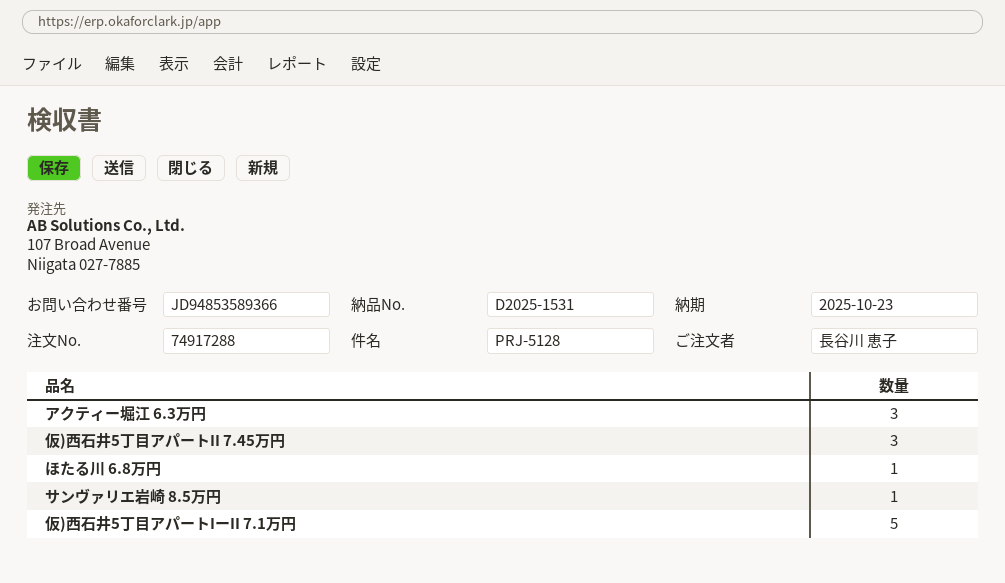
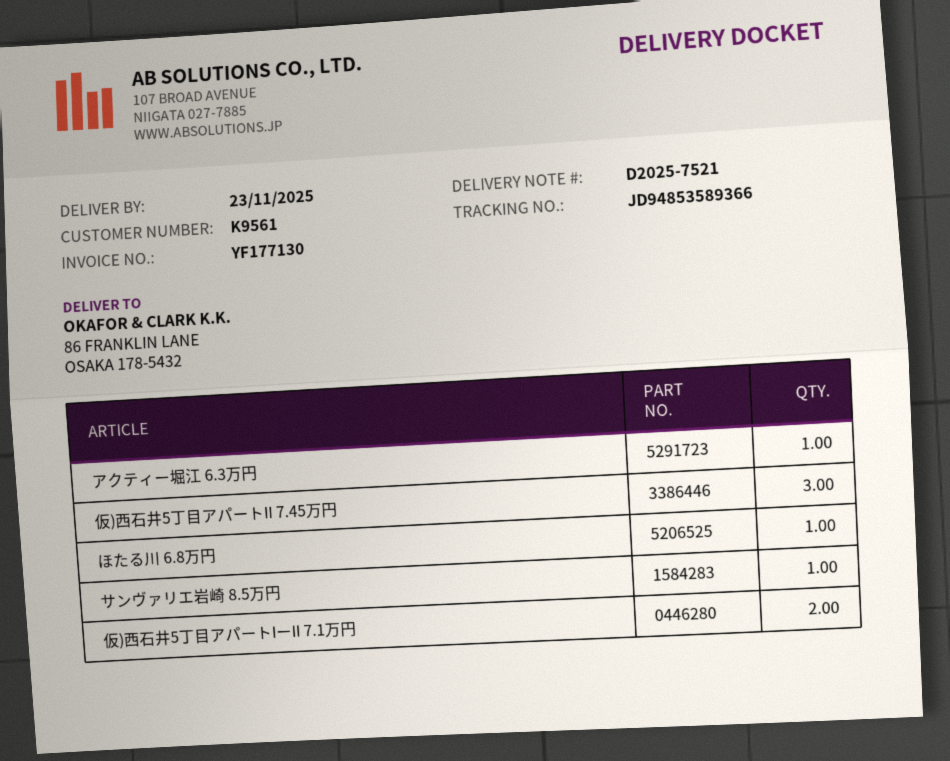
delivery note number: D2025-1531 -> D2025-7521
delivery date: 2025-10-23 -> 2025-11-23
アクティー堀江 6.3万円: 3 -> 1
仮)西石井5丁目アパートIーII 7.1万円: 5 -> 2

